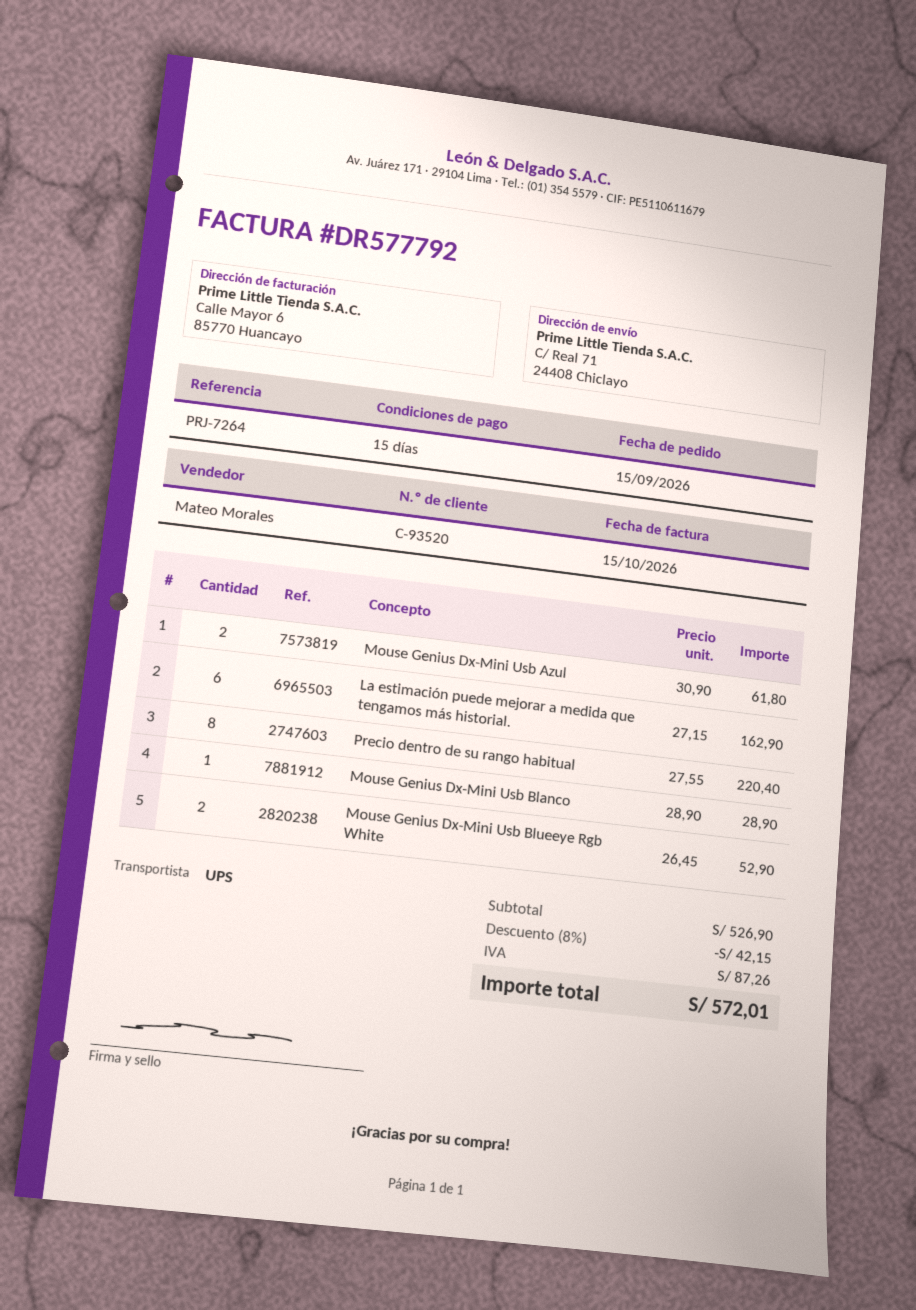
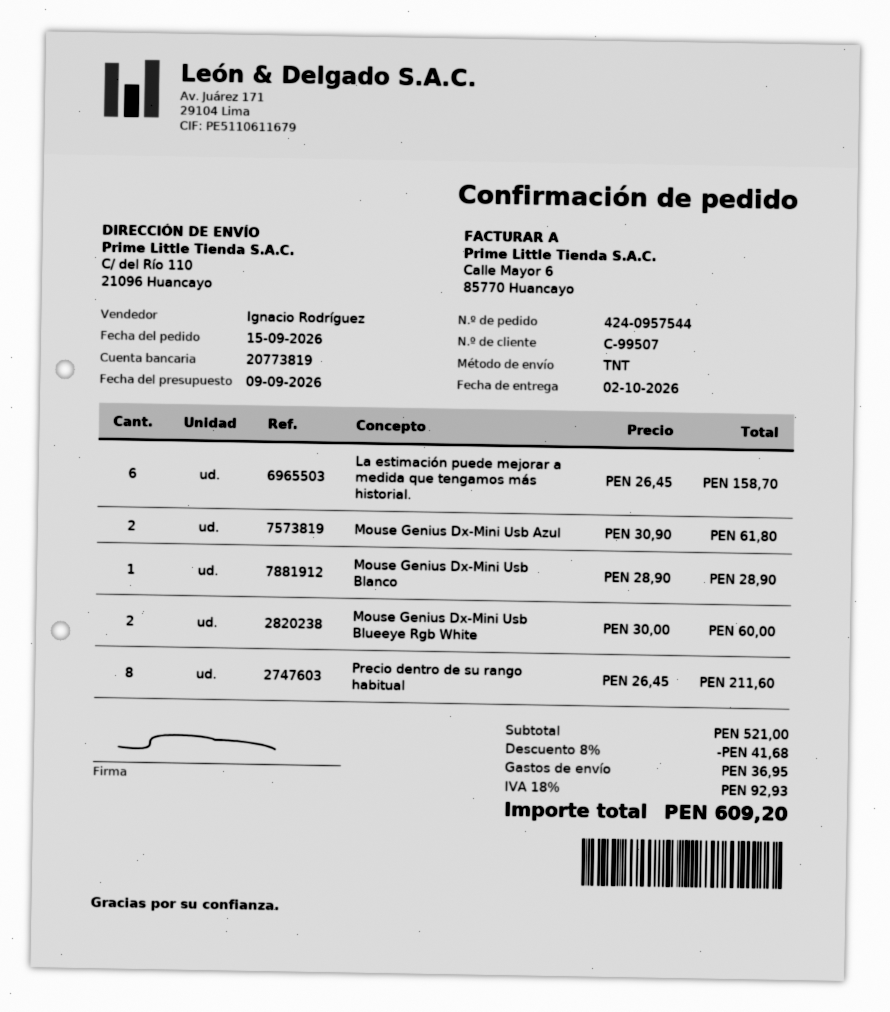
customer number: C-93520 -> C-99507
sales rep: Mateo Morales -> Ignacio Rodríguez
shipping method: UPS -> TNT
ship to: C/ Real 71, 24408 Chiclayo -> C/ del Río 110, 21096 Huancayo
La estimación puede mejorar a medida que tengamos más historial.: 6 x 27.15 = 162.90 -> 6 x 26.45 = 158.70
Precio dentro de su rango habitual: 8 x 27.55 = 220.40 -> 8 x 26.45 = 211.60
Mouse Genius Dx-Mini Usb Blueeye Rgb White: 2 x 26.45 = 52.90 -> 2 x 30.00 = 60.00
subtotal: 526.90 -> 521.00
discount: 8% = 42.15 -> 8% = 41.68
shipping: none -> 36.95
tax: 87.26 -> 92.93
total: 572.01 -> 609.20

